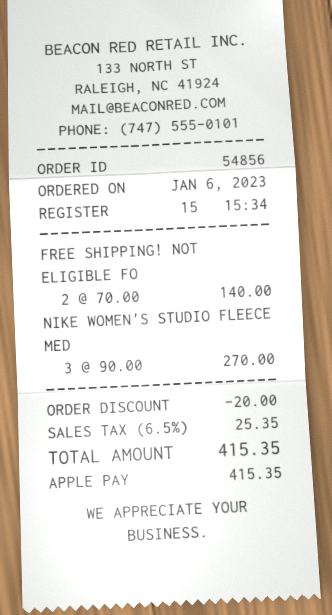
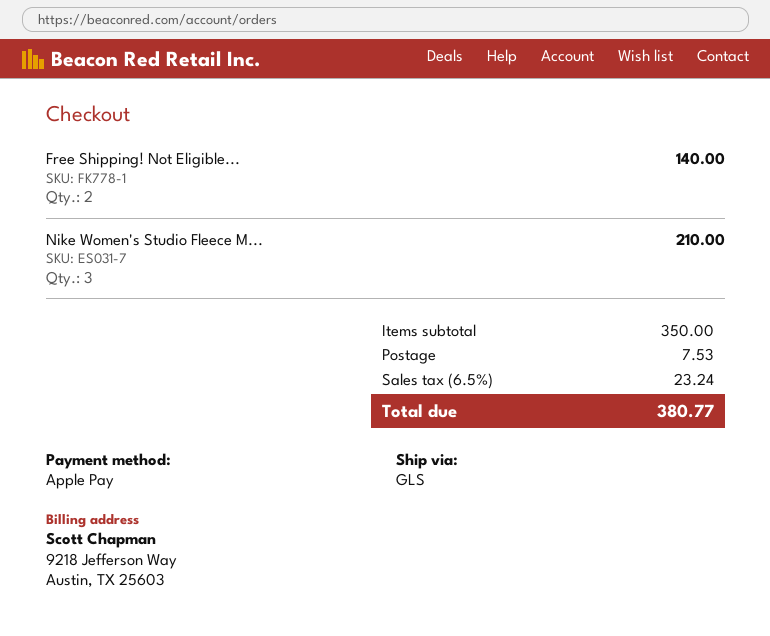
NIKE WOMEN'S STUDIO FLEECE MED: 3 for 270.00 -> 3 for 210.00
discount: 20.00 -> none
shipping: none -> 7.53
tax: 6.5% = 25.35 -> 6.5% = 23.24
total: 415.35 -> 380.77

